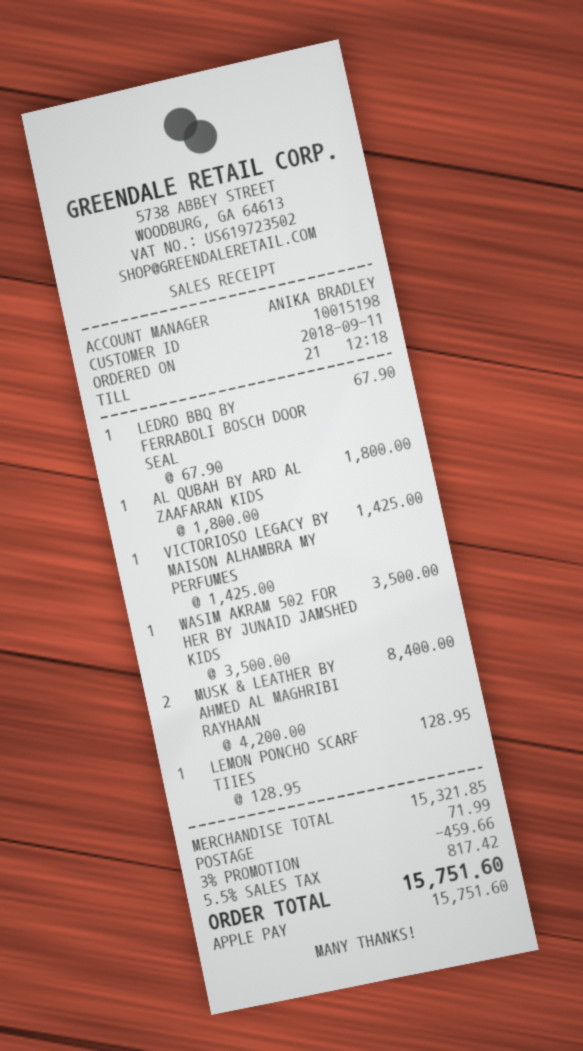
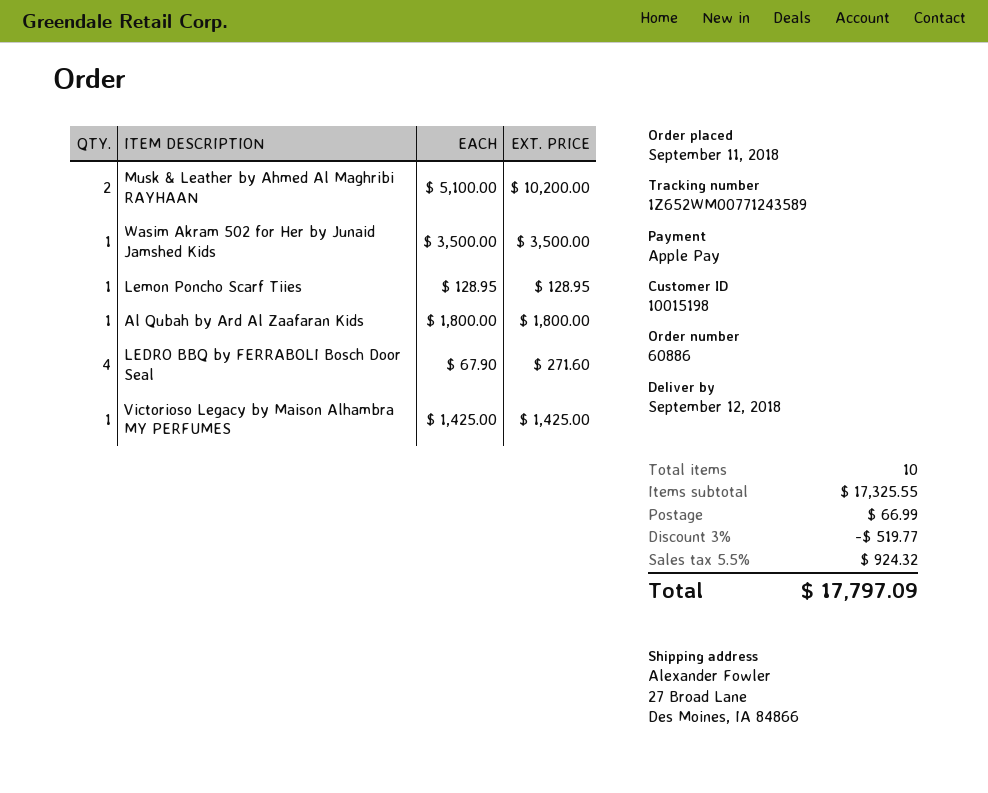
LEDRO BBQ BY FERRABOLI BOSCH DOOR SEAL: 1 x 67.90 = 67.90 -> 4 x 67.90 = 271.60
MUSK & LEATHER BY AHMED AL MAGHRIBI RAYHAAN: 2 x 4200.00 = 8400.00 -> 2 x 5100.00 = 10200.00
subtotal: 15321.85 -> 17325.55
discount: 3% = 459.66 -> 3% = 519.77
shipping: 71.99 -> 66.99
tax: 5.5% = 817.42 -> 5.5% = 924.32
total: 15751.60 -> 17797.09

